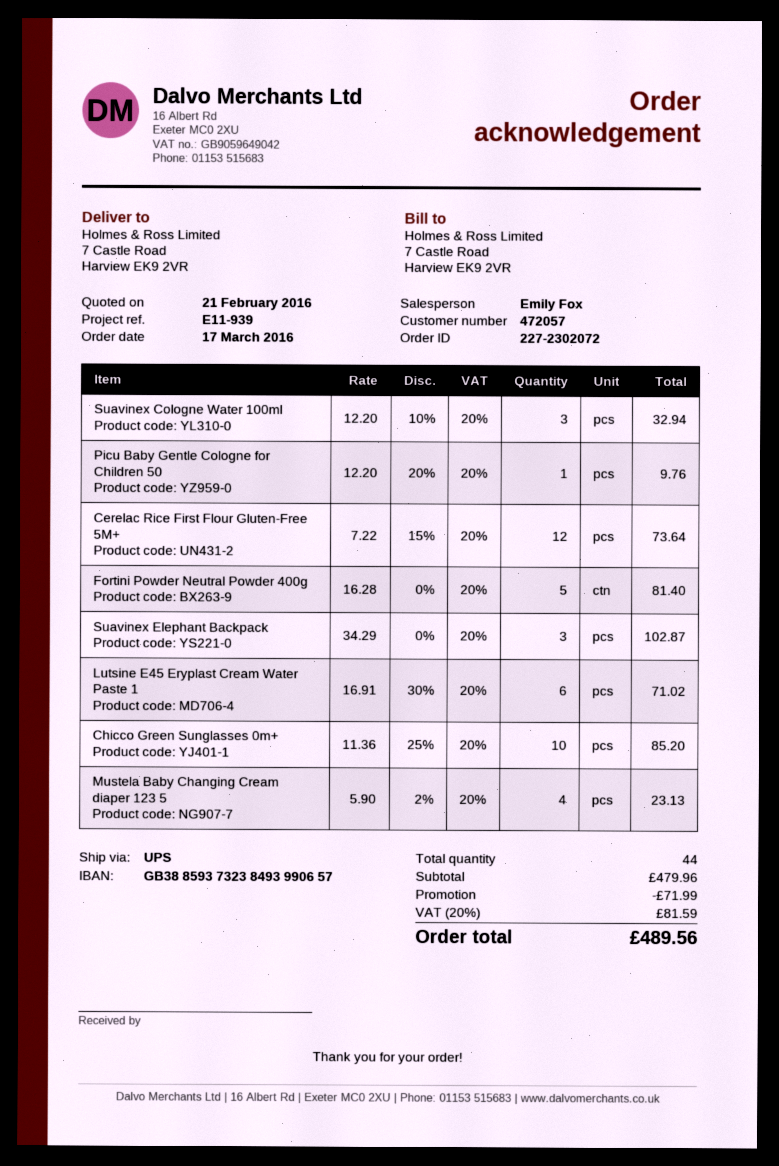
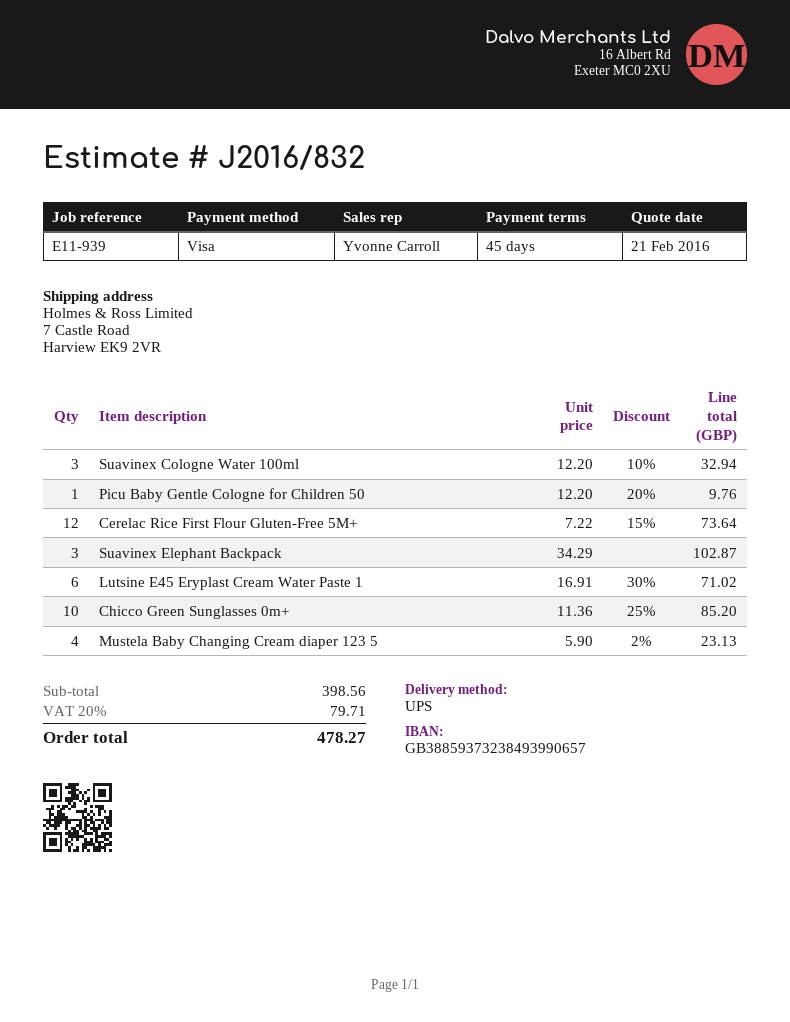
sales rep: Emily Fox -> Yvonne Carroll
Fortini Powder Neutral Powder 400g: 5 x 16.28 = 81.40 -> none
subtotal: 479.96 -> 398.56
discount: 71.99 -> none
tax: 20% = 81.59 -> 20% = 79.71
total: 489.56 -> 478.27

